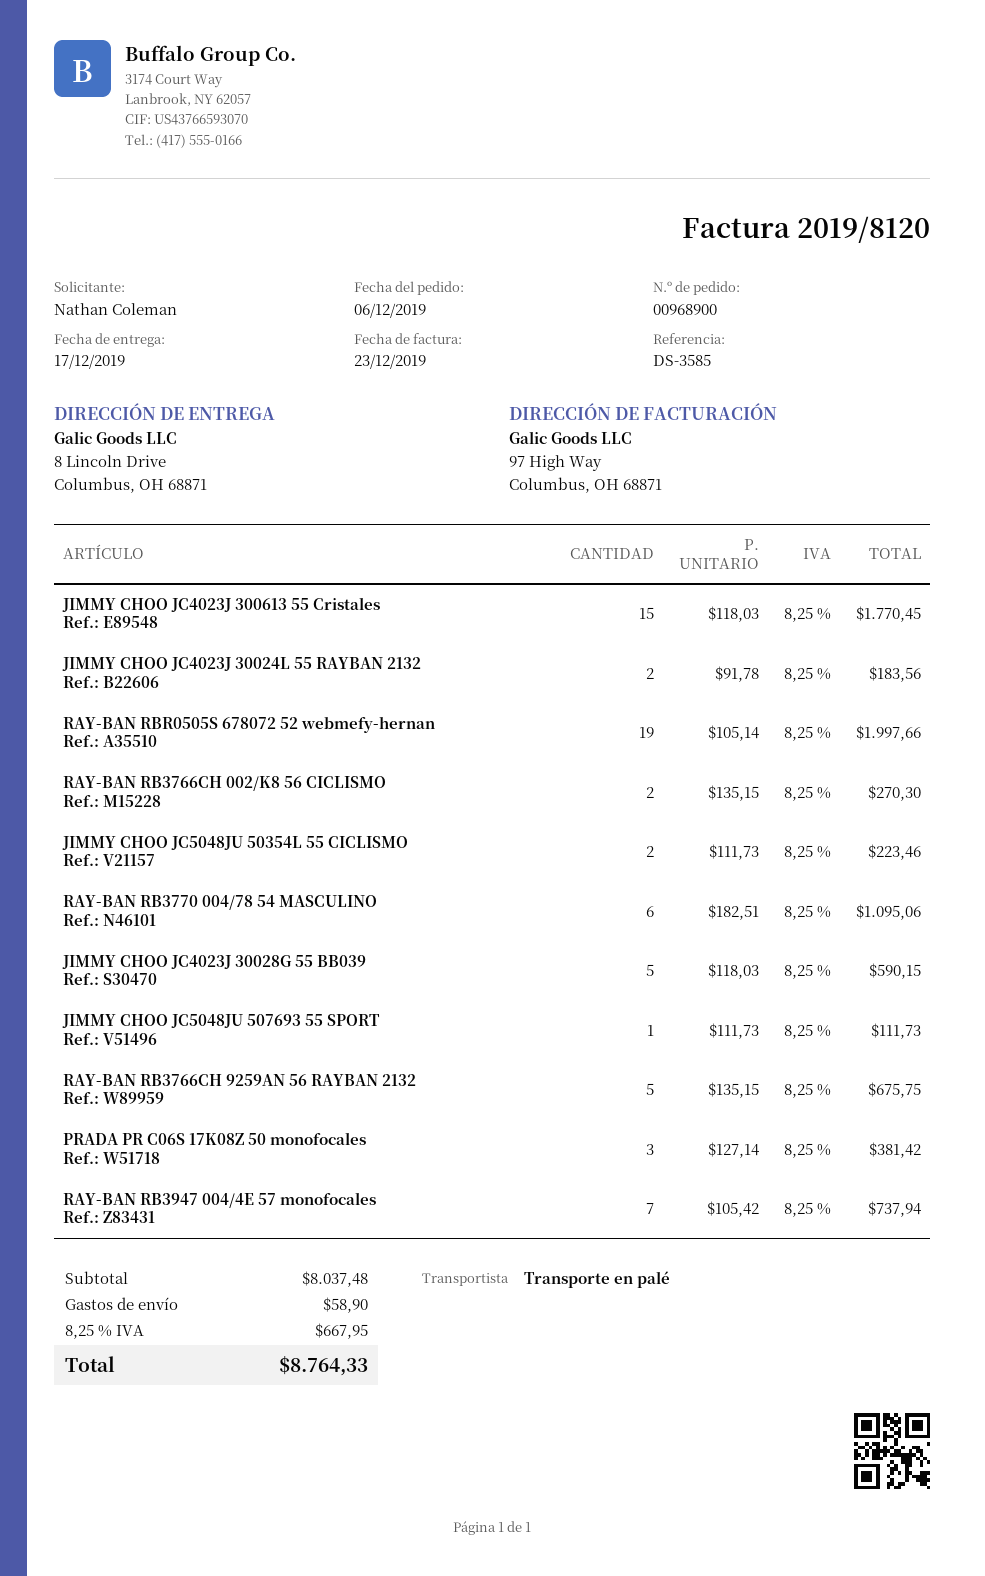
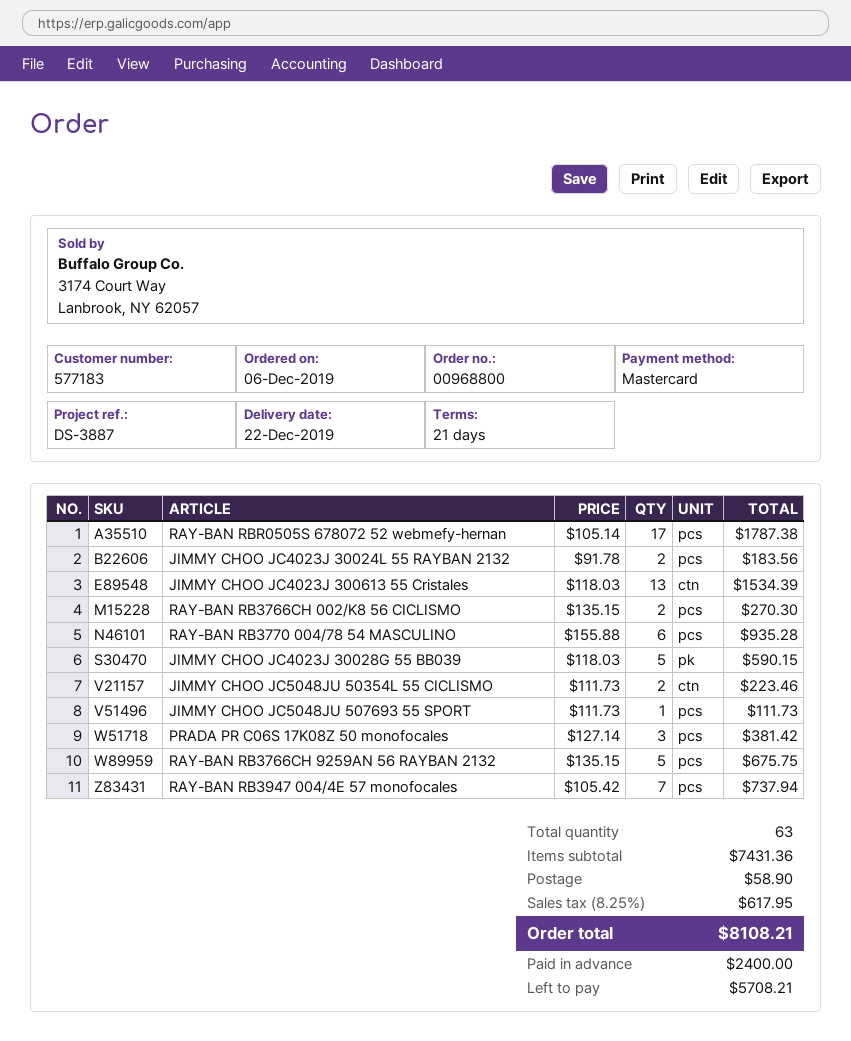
order number: 00968900 -> 00968800
delivery date: 2019-12-17 -> 2019-12-22
reference: DS-3585 -> DS-3887
JIMMY CHOO JC4023J 300613 55 Cristales: 15 x 118.03 = 1770.45 -> 13 x 118.03 = 1534.39
RAY-BAN RBR0505S 678072 52 webmefy-hernan: 19 x 105.14 = 1997.66 -> 17 x 105.14 = 1787.38
RAY-BAN RB3770 004/78 54 MASCULINO: 6 x 182.51 = 1095.06 -> 6 x 155.88 = 935.28
subtotal: 8037.48 -> 7431.36
tax: 8.25% = 667.95 -> 8.25% = 617.95
total: 8764.33 -> 8108.21

